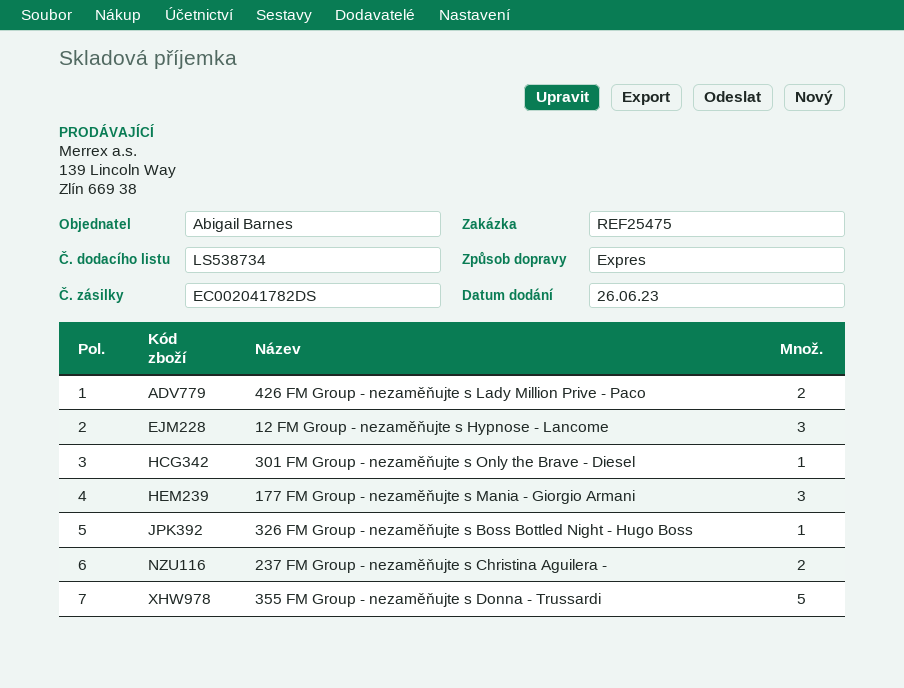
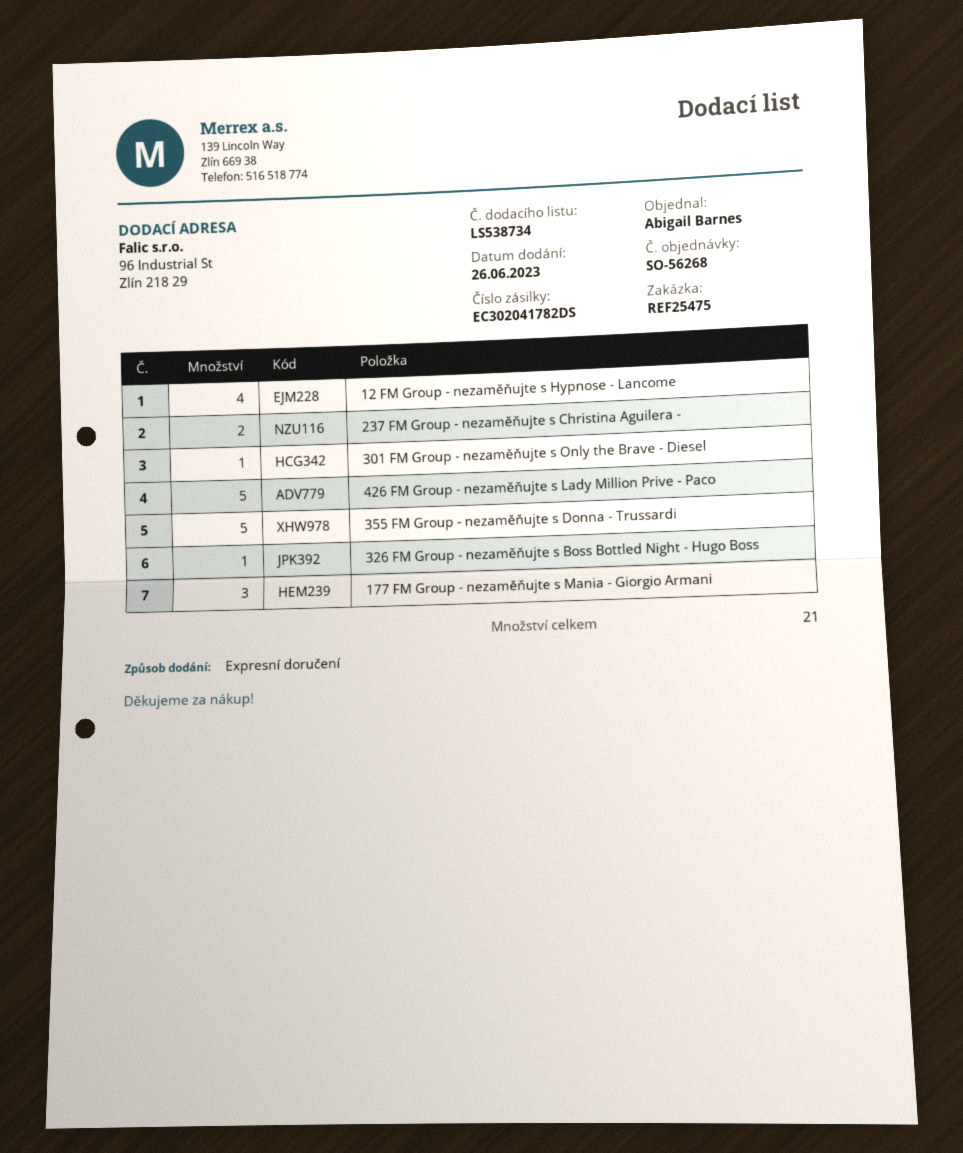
tracking number: EC002041782DS -> EC302041782DS
426 FM Group - nezaměňujte s Lady Million Prive - Paco: 2 -> 5
12 FM Group - nezaměňujte s Hypnose - Lancome: 3 -> 4

